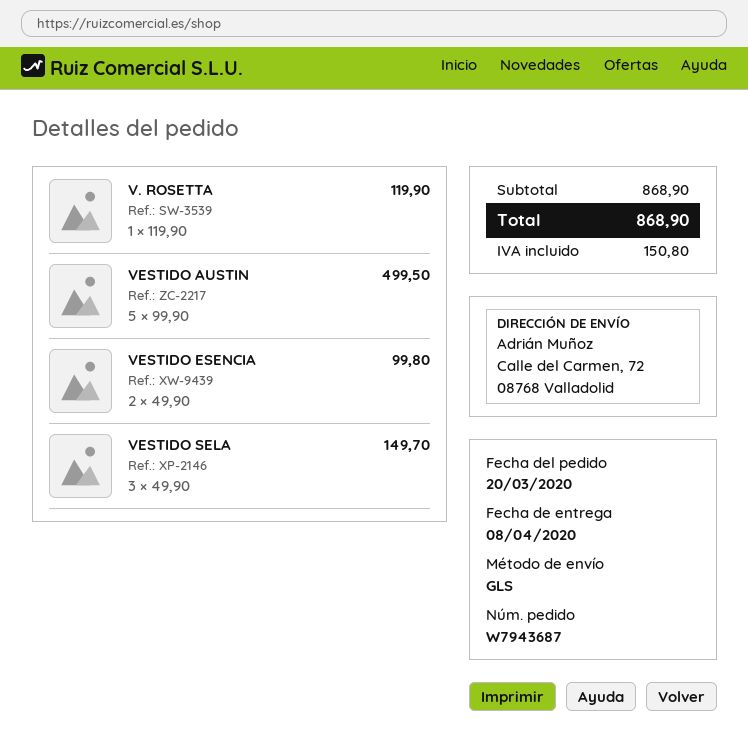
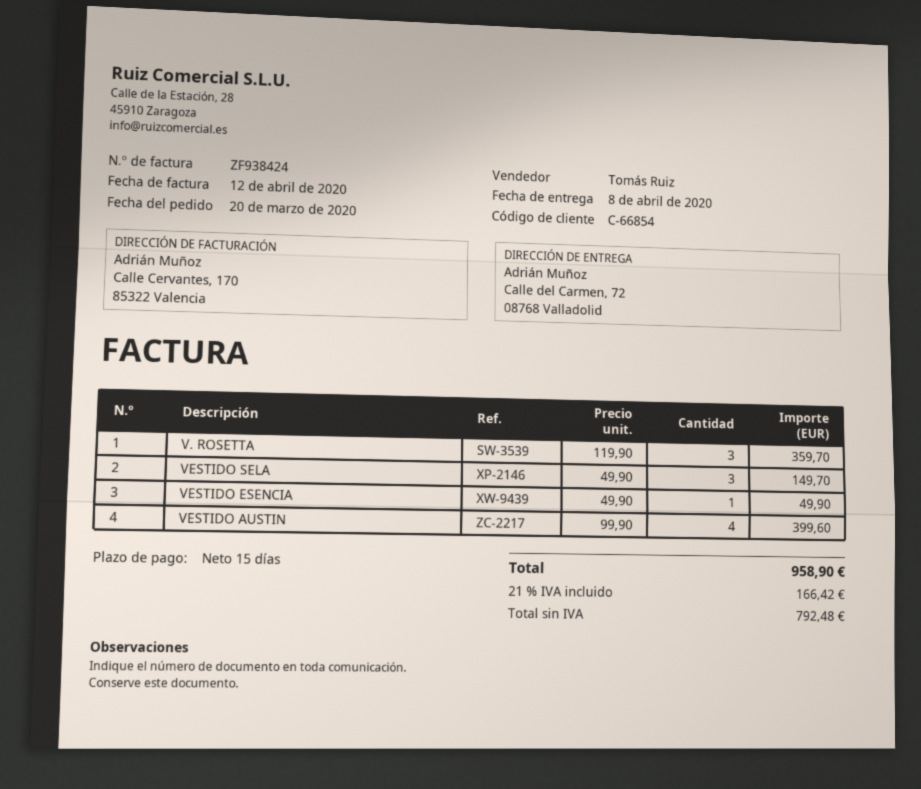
V. ROSETTA: 1 x 119.90 = 119.90 -> 3 x 119.90 = 359.70
VESTIDO AUSTIN: 5 x 99.90 = 499.50 -> 4 x 99.90 = 399.60
VESTIDO ESENCIA: 2 x 49.90 = 99.80 -> 1 x 49.90 = 49.90
tax: 150.80 -> 166.42
total: 868.90 -> 958.90

